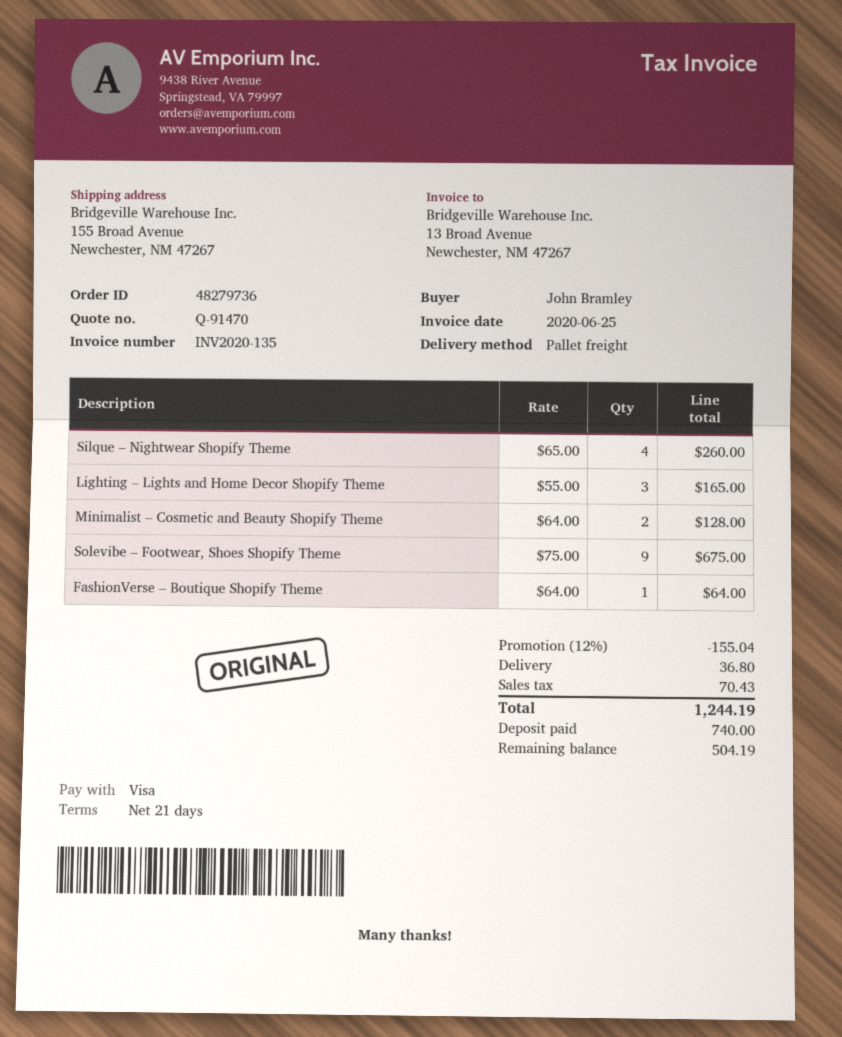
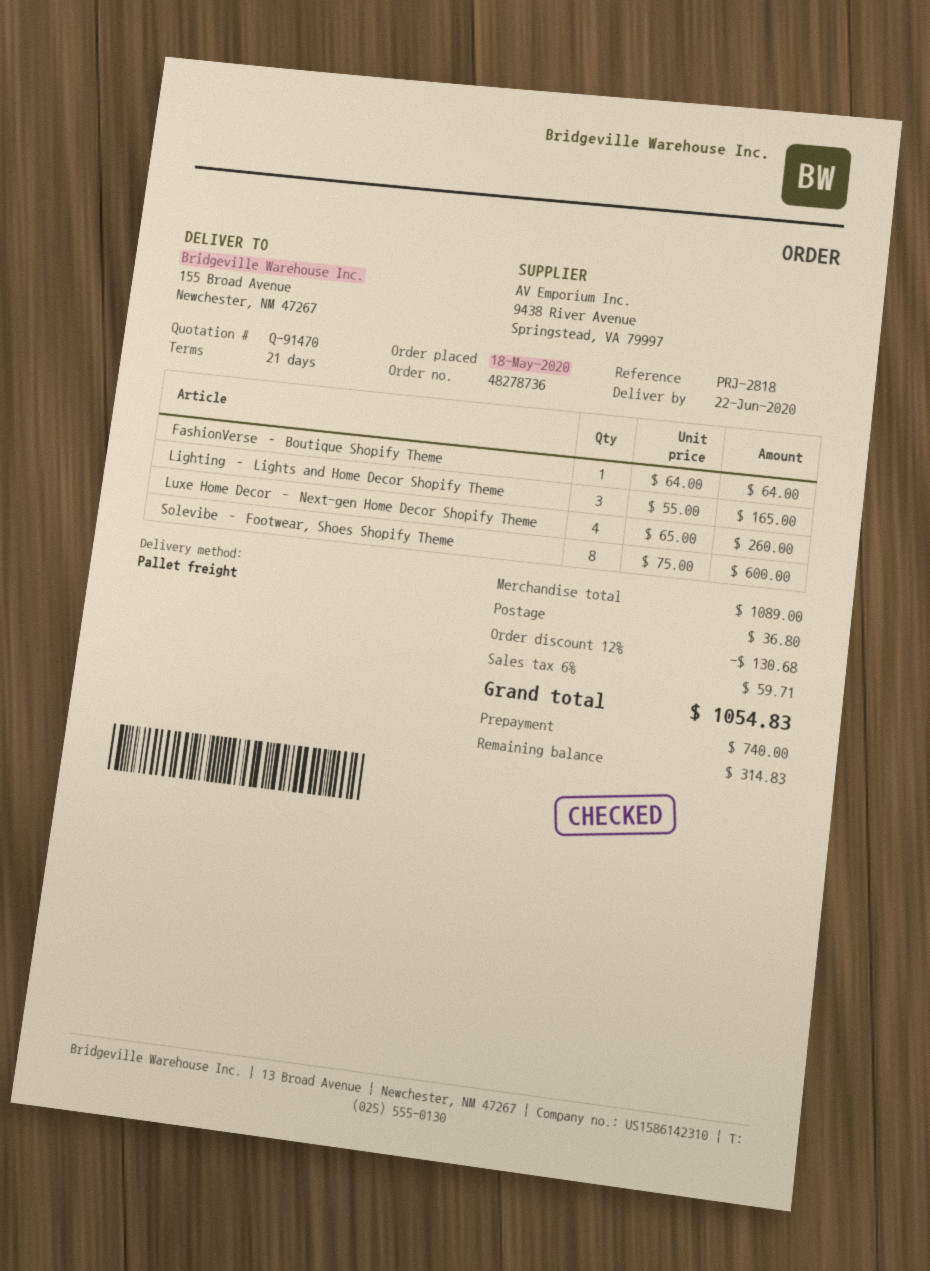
order number: 48279736 -> 48278736
Silque – Nightwear Shopify Theme: 4 x 65.00 = 260.00 -> none
Minimalist – Cosmetic and Beauty Shopify Theme: 2 x 64.00 = 128.00 -> none
Solevibe – Footwear, Shoes Shopify Theme: 9 x 75.00 = 675.00 -> 8 x 75.00 = 600.00
Luxe Home Decor – Next-gen Home Decor Shopify Theme: none -> 4 x 65.00 = 260.00
discount: 12% = 155.04 -> 12% = 130.68
tax: 70.43 -> 59.71
total: 1244.19 -> 1054.83
balance: 504.19 -> 314.83

